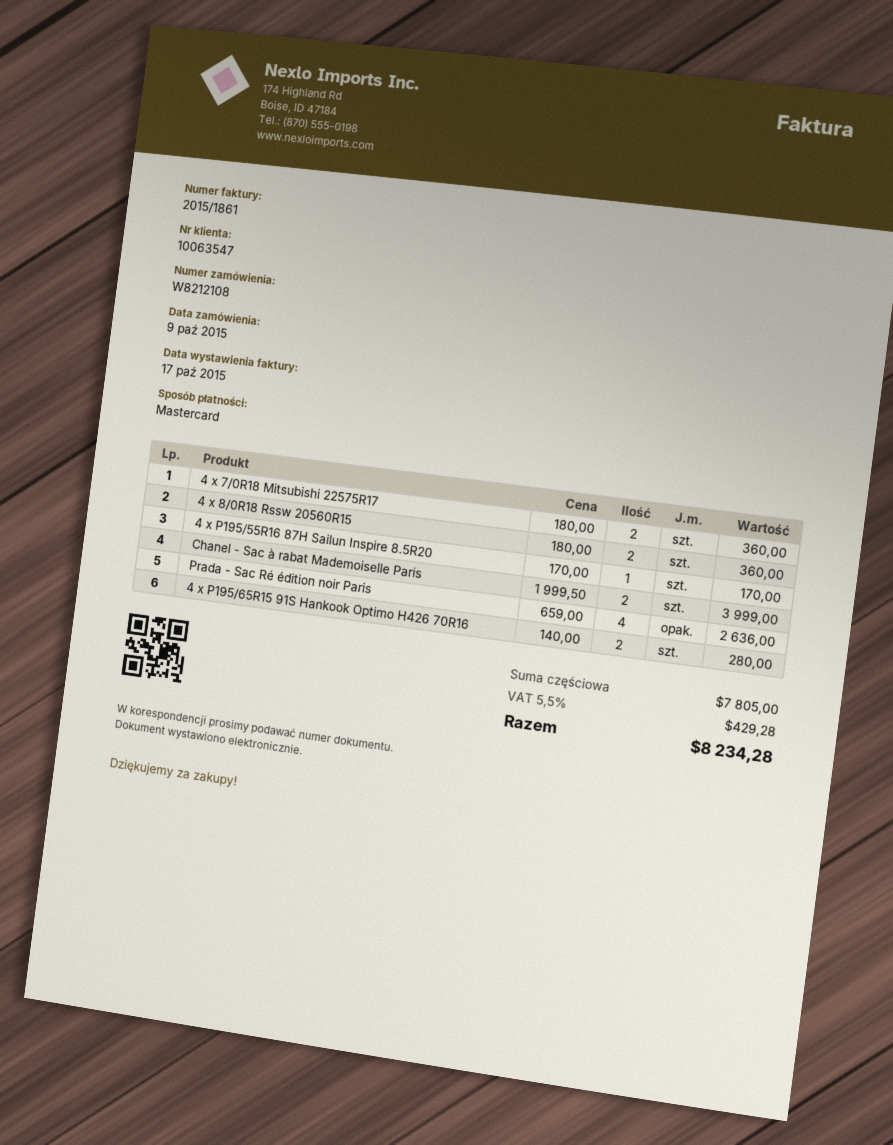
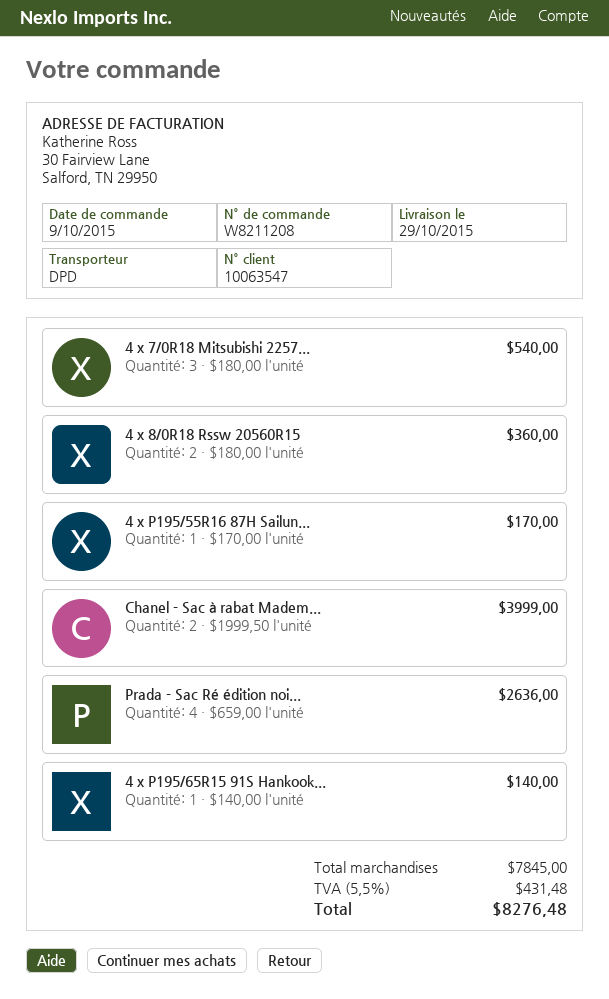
order number: W8212108 -> W8211208
4 x 7/0R18 Mitsubishi 22575R17: 2 x 180.00 = 360.00 -> 3 x 180.00 = 540.00
4 x P195/65R15 91S Hankook Optimo H426 70R16: 2 x 140.00 = 280.00 -> 1 x 140.00 = 140.00
subtotal: 7805.00 -> 7845.00
tax: 5.5% = 429.28 -> 5.5% = 431.48
total: 8234.28 -> 8276.48

